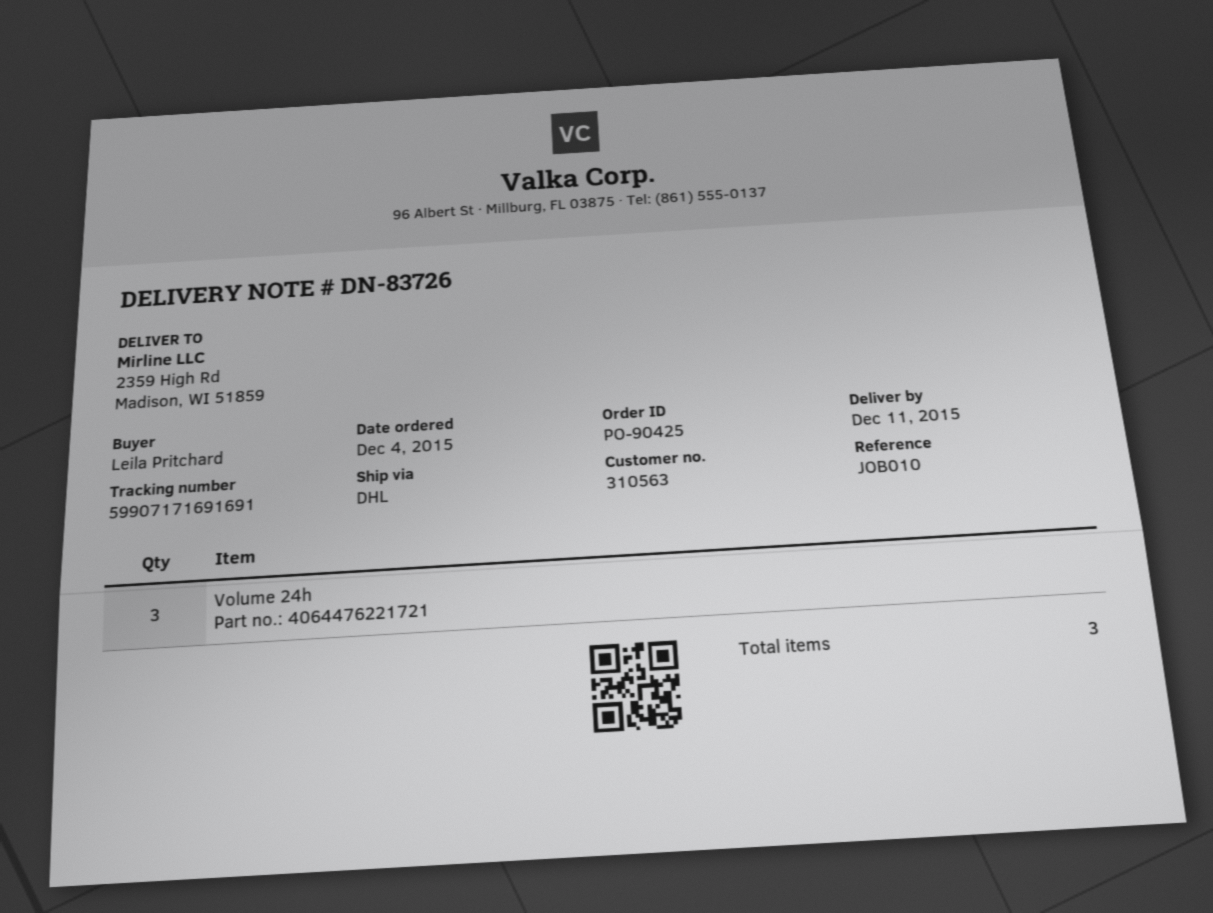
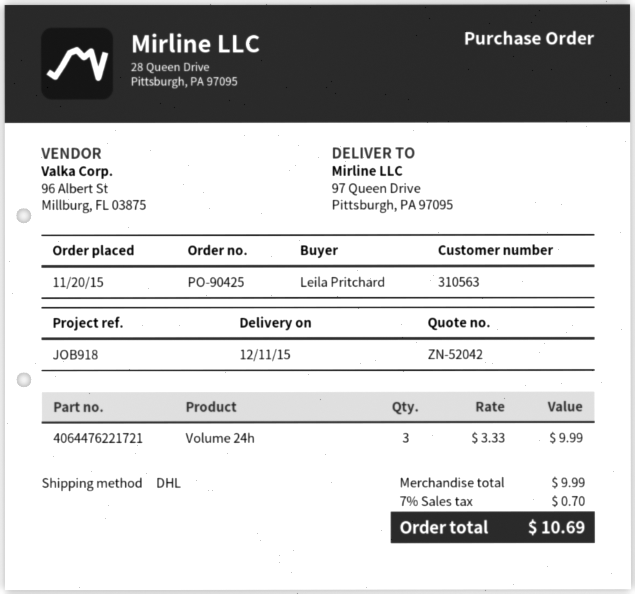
order date: 2015-12-04 -> 2015-11-20
reference: JOB010 -> JOB918
ship to: 2359 High Rd, Madison, WI 51859 -> 97 Queen Drive, Pittsburgh, PA 97095

